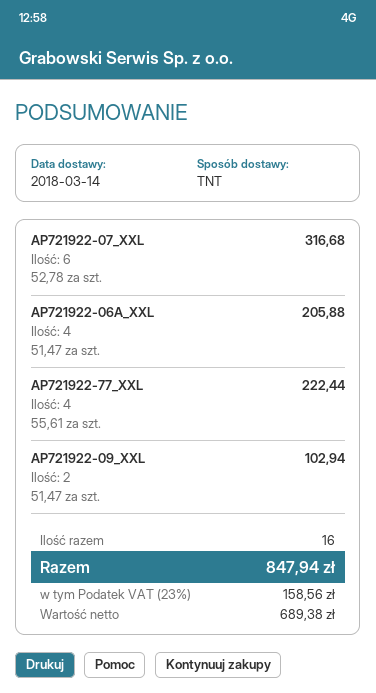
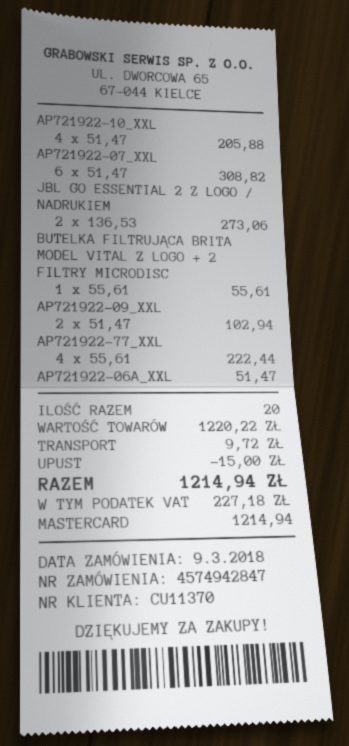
AP721922-07_XXL: 6 x 52.78 = 316.68 -> 6 x 51.47 = 308.82
AP721922-06A_XXL: 4 x 51.47 = 205.88 -> 1 x 51.47 = 51.47
AP721922-10_XXL: none -> 4 x 51.47 = 205.88
JBL GO ESSENTIAL 2 Z LOGO / NADRUKIEM: none -> 2 x 136.53 = 273.06
BUTELKA FILTRUJĄCA BRITA MODEL VITAL Z LOGO + 2 FILTRY MICRODISC: none -> 1 x 55.61 = 55.61
total quantity: 16 -> 20
discount: none -> 15.00
shipping: none -> 9.72
tax: 158.56 -> 227.18
total: 847.94 -> 1214.94

